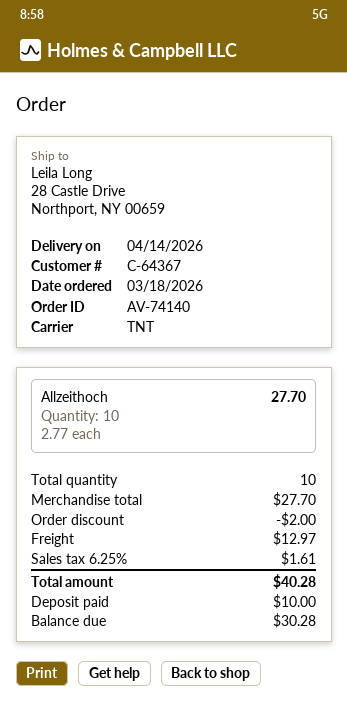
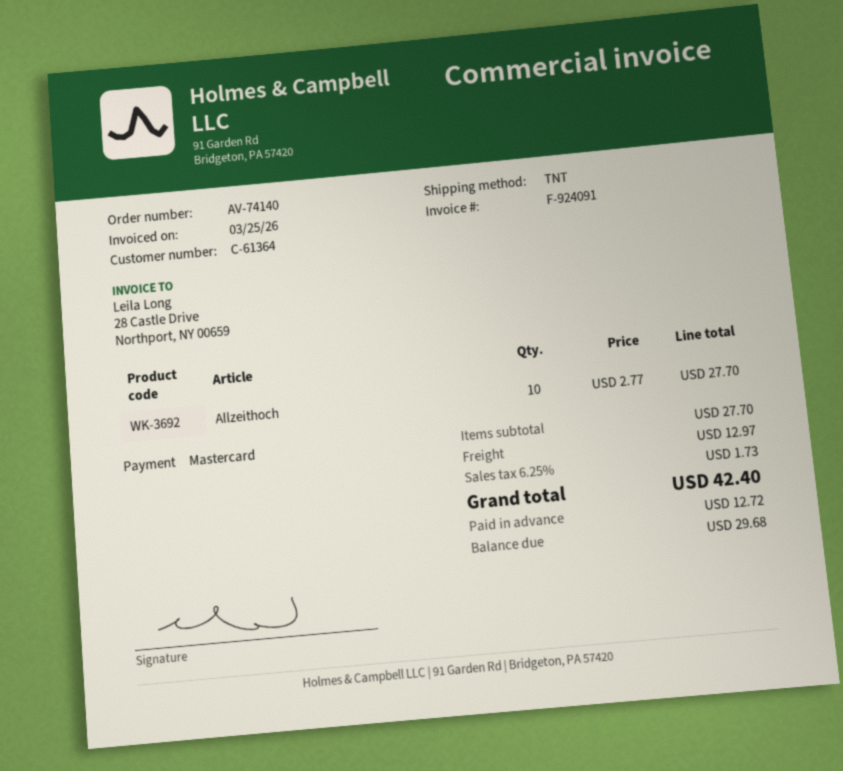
customer number: C-64367 -> C-61364
discount: 2.00 -> none
tax: 6.25% = 1.61 -> 6.25% = 1.73
total: 40.28 -> 42.40
deposit: 10.00 -> 12.72
balance: 30.28 -> 29.68

